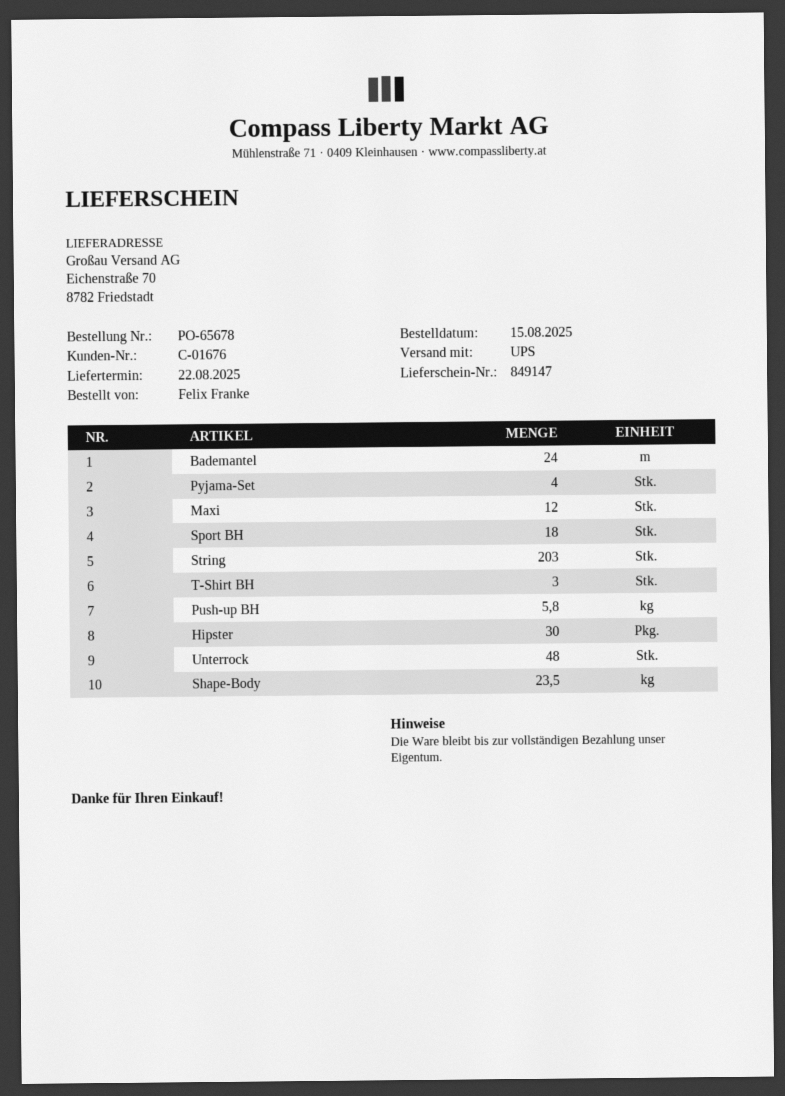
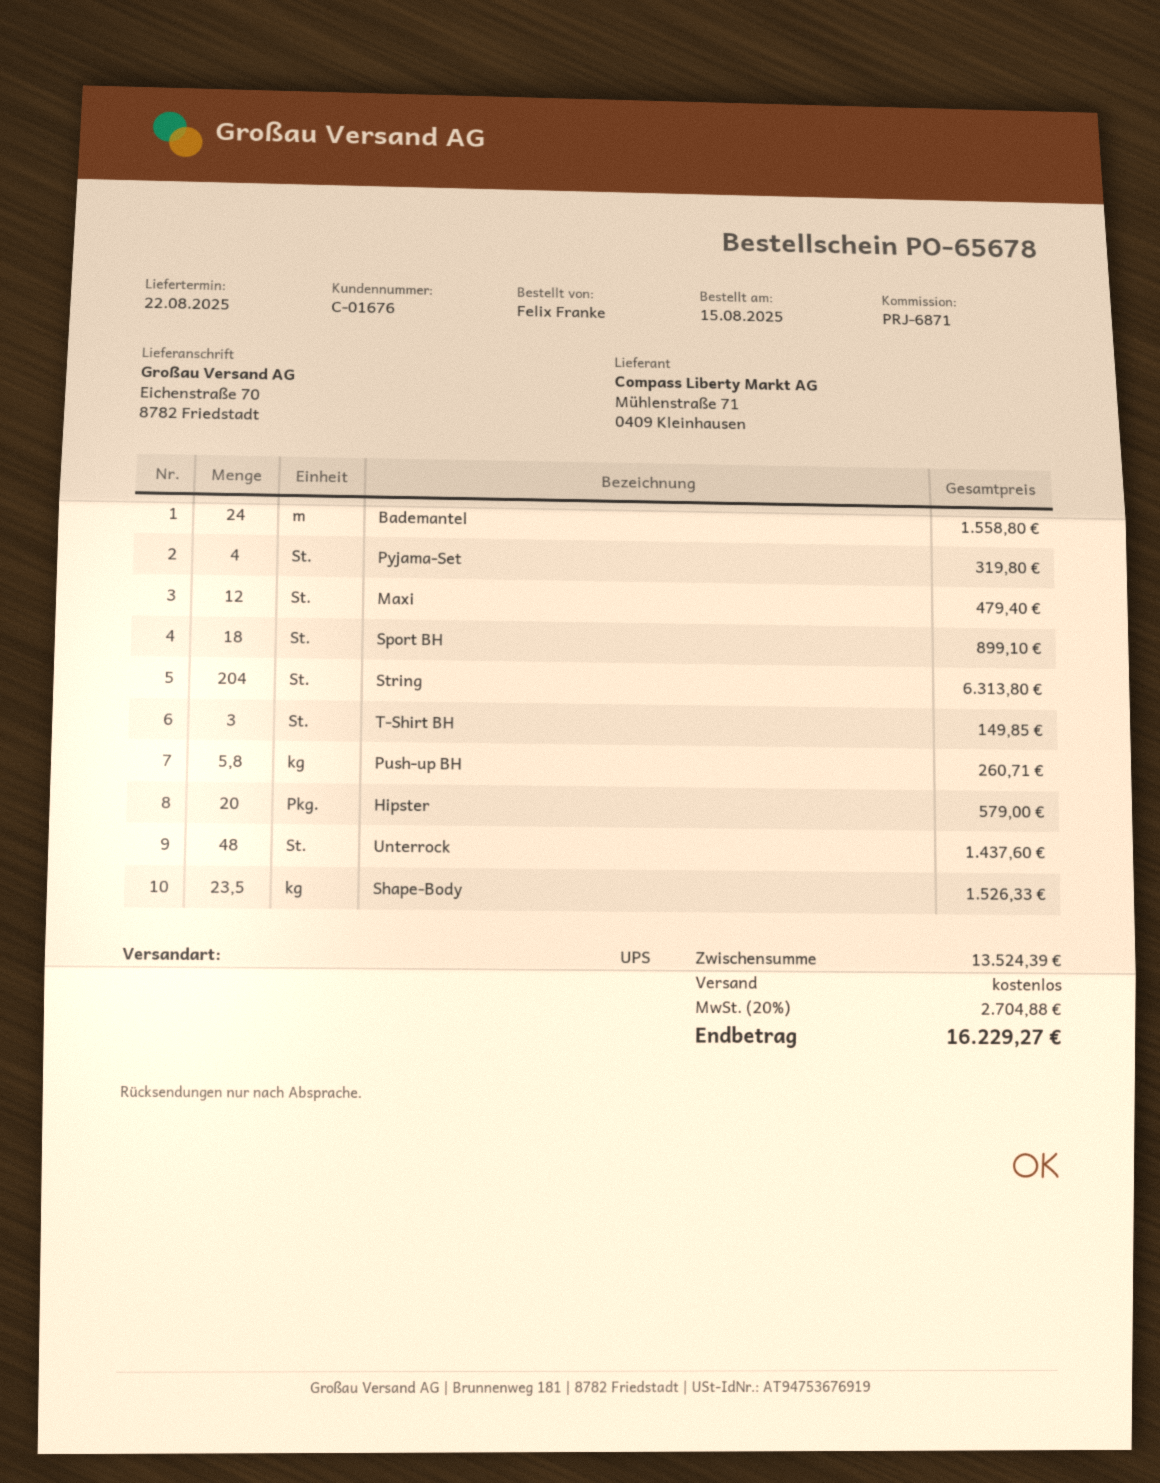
String: 203 -> 204
Hipster: 30 -> 20

